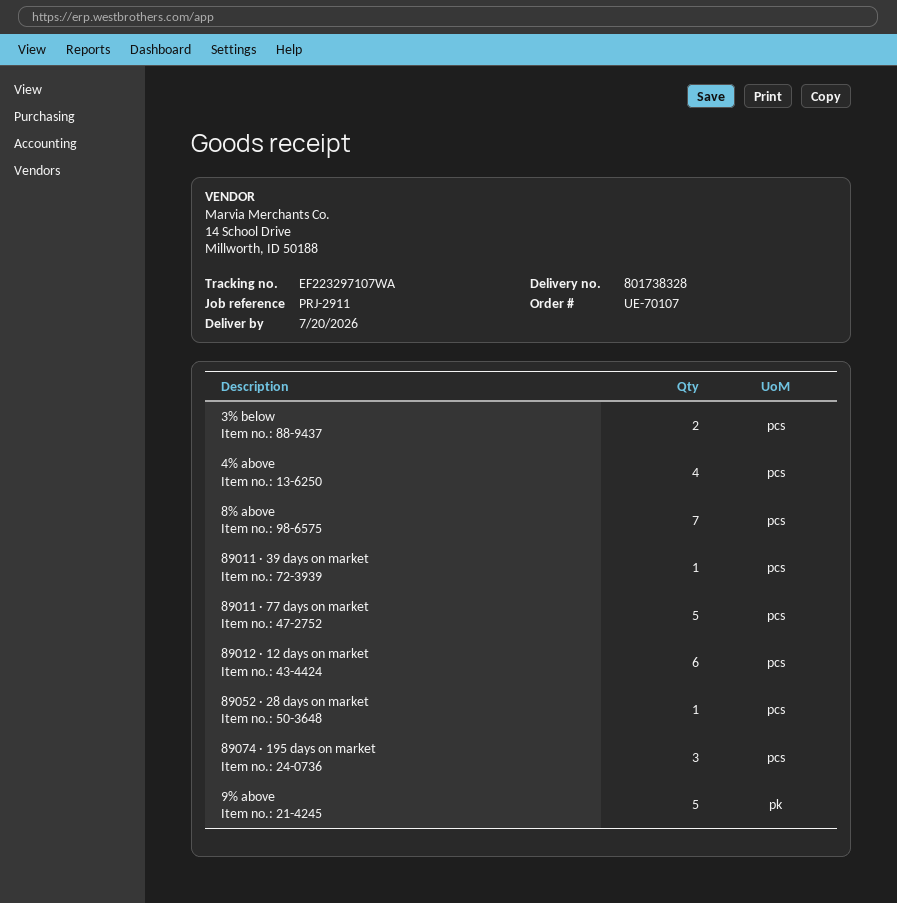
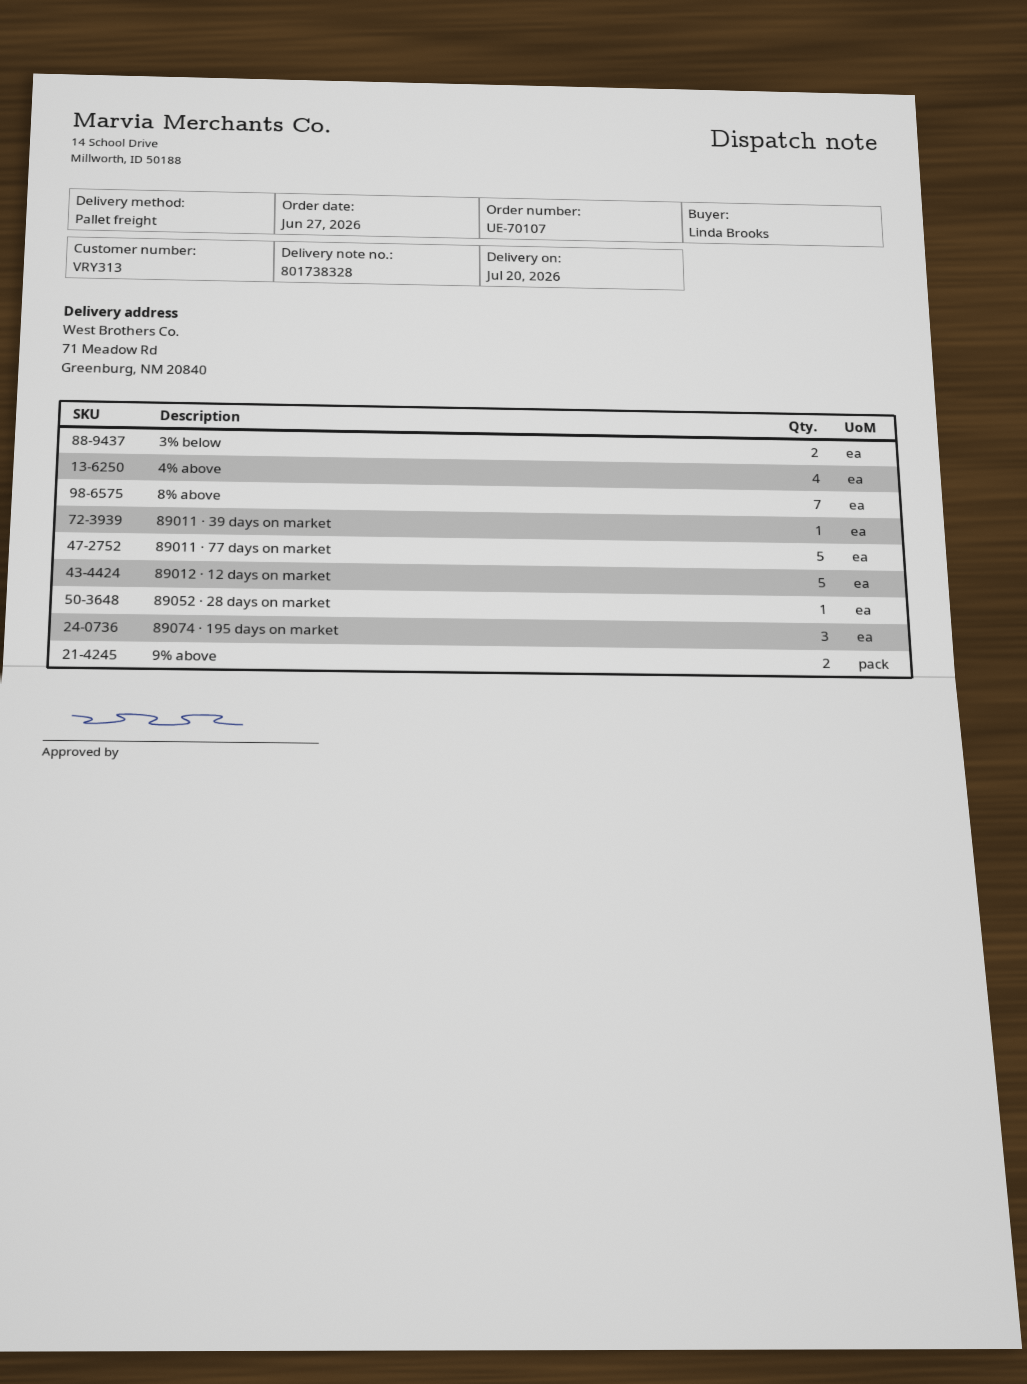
89012 · 12 days on market: 6 -> 5
9% above: 5 -> 2

